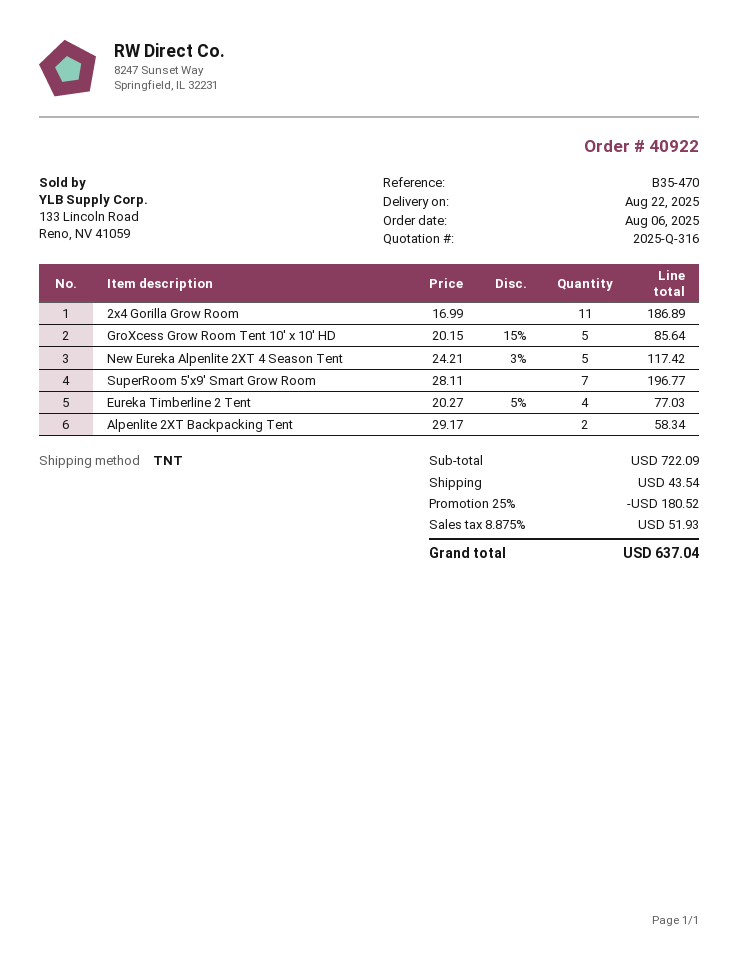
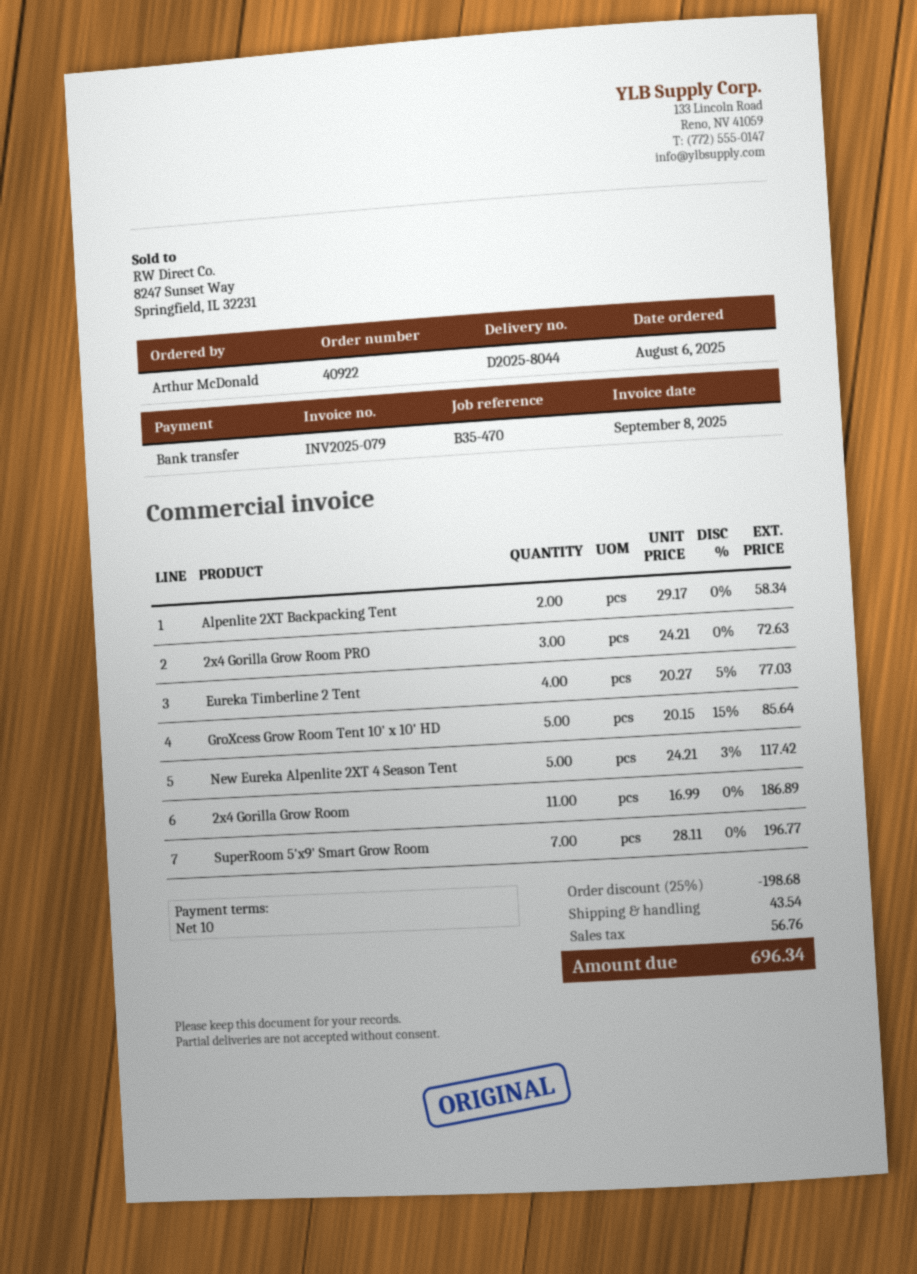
2x4 Gorilla Grow Room PRO: none -> 3 x 24.21 = 72.63
discount: 25% = 180.52 -> 25% = 198.68
tax: 51.93 -> 56.76
total: 637.04 -> 696.34

